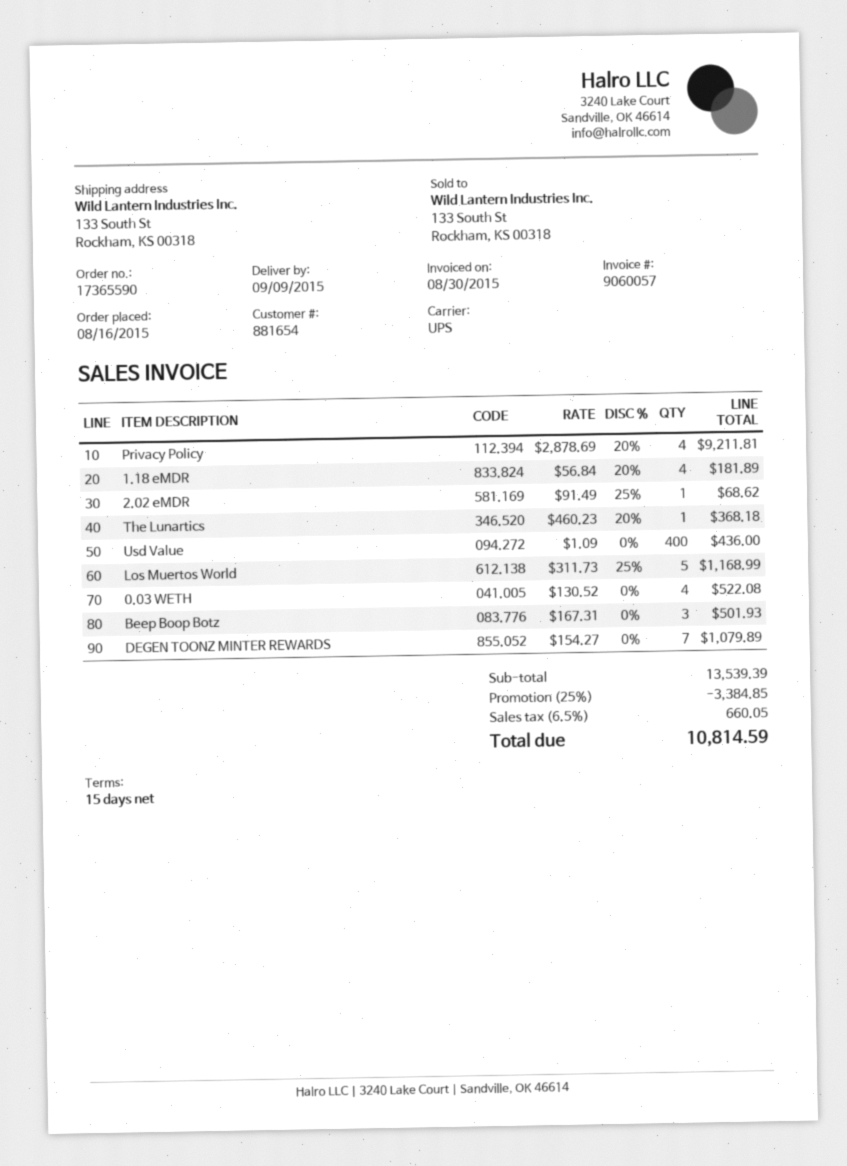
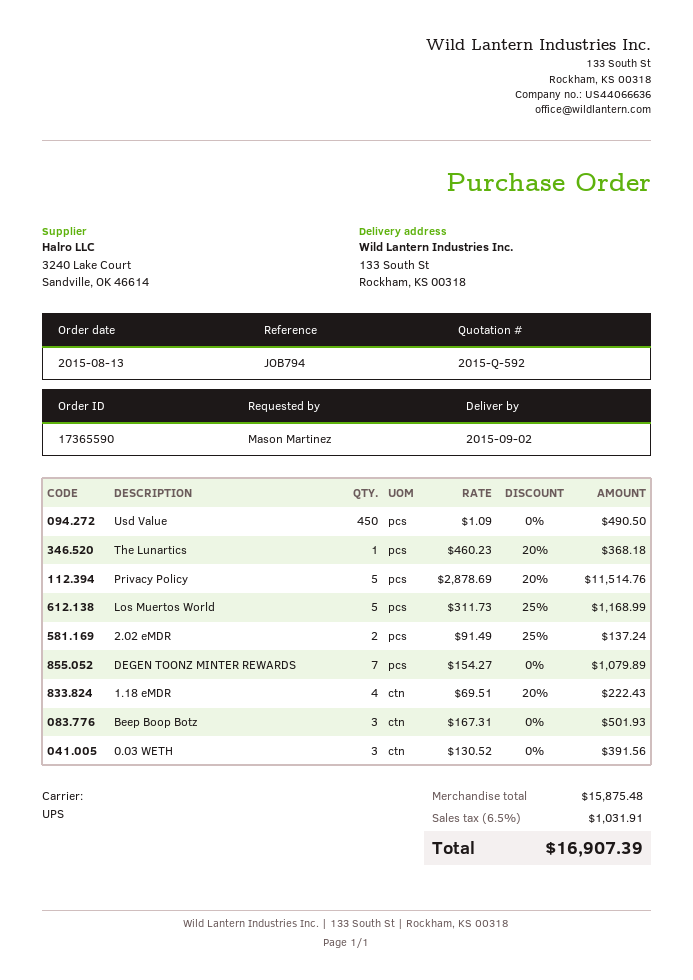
order date: 2015-08-16 -> 2015-08-13
delivery date: 2015-09-09 -> 2015-09-02
Privacy Policy: 4 x 2878.69 - 20% = 9211.81 -> 5 x 2878.69 - 20% = 11514.76
1.18 eMDR: 4 x 56.84 - 20% = 181.89 -> 4 x 69.51 - 20% = 222.43
2.02 eMDR: 1 x 91.49 - 25% = 68.62 -> 2 x 91.49 - 25% = 137.24
Usd Value: 400 x 1.09 = 436.00 -> 450 x 1.09 = 490.50
0.03 WETH: 4 x 130.52 = 522.08 -> 3 x 130.52 = 391.56
subtotal: 13539.39 -> 15875.48
discount: 25% = 3384.85 -> none
tax: 6.5% = 660.05 -> 6.5% = 1031.91
total: 10814.59 -> 16907.39

